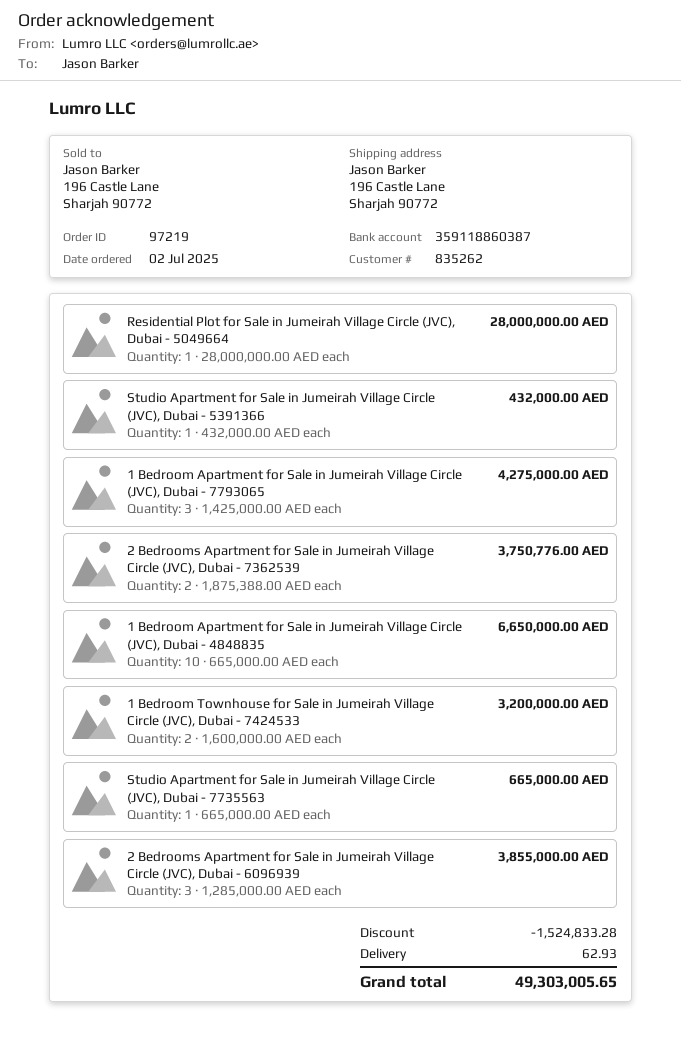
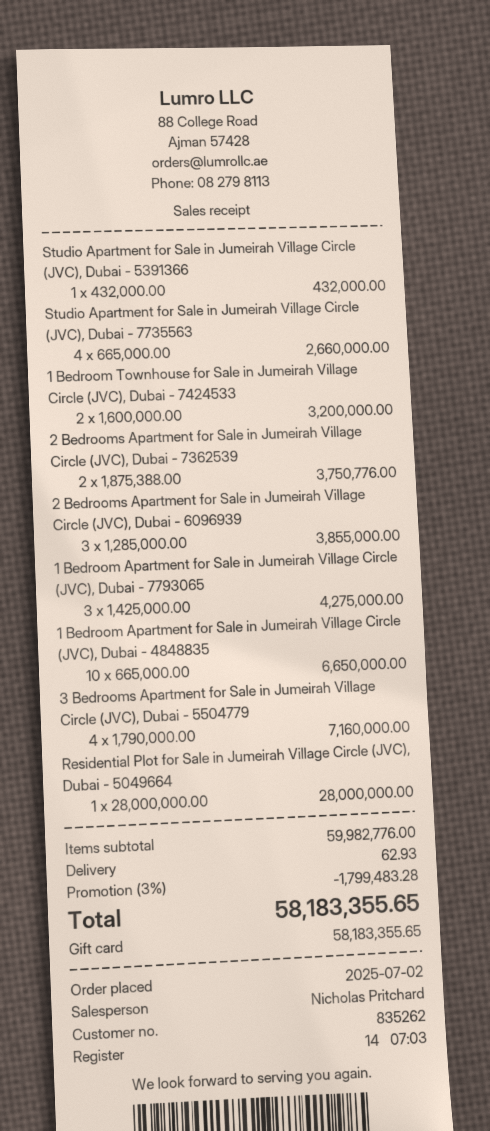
Studio Apartment for Sale in Jumeirah Village Circle (JVC), Dubai - 7735563: 1 x 665000.00 = 665000.00 -> 4 x 665000.00 = 2660000.00
3 Bedrooms Apartment for Sale in Jumeirah Village Circle (JVC), Dubai - 5504779: none -> 4 x 1790000.00 = 7160000.00
discount: 1524833.28 -> 1799483.28
total: 49303005.65 -> 58183355.65

